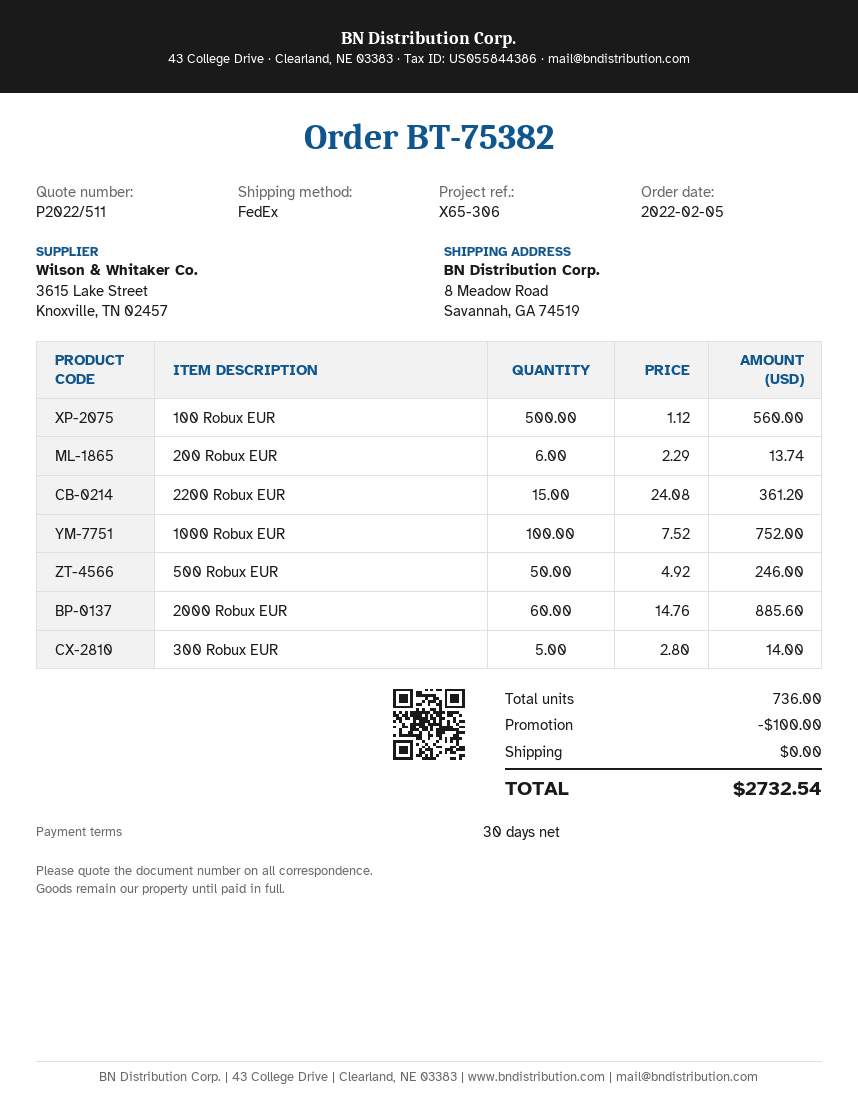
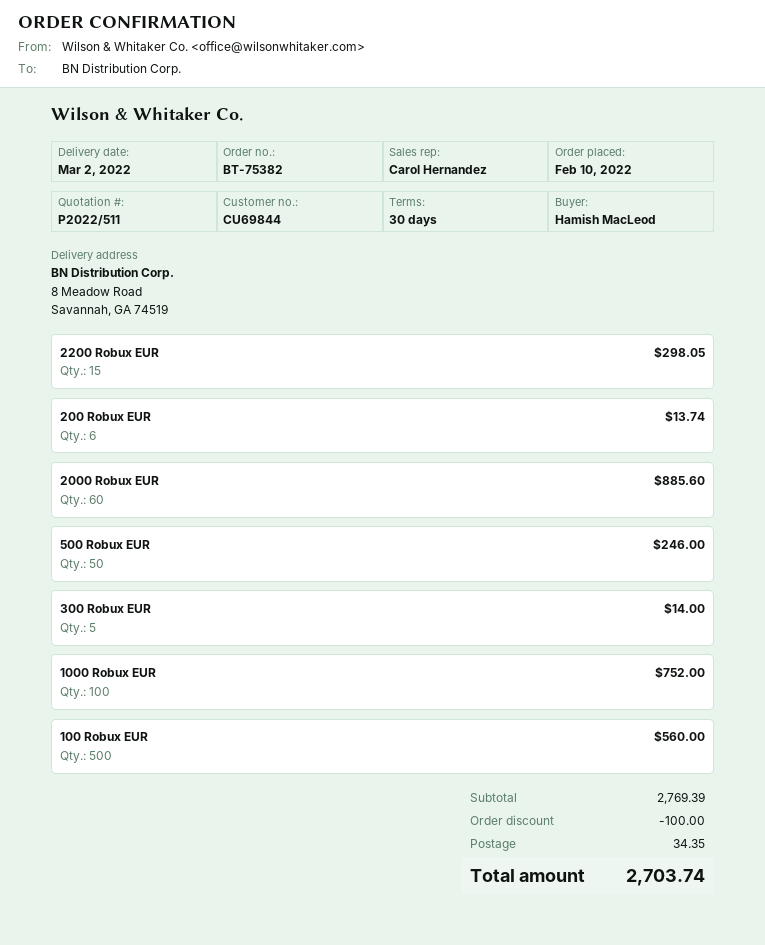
order date: 2022-02-05 -> 2022-02-10
2200 Robux EUR: 15 for 361.20 -> 15 for 298.05
shipping: 0.00 -> 34.35
total: 2732.54 -> 2703.74

